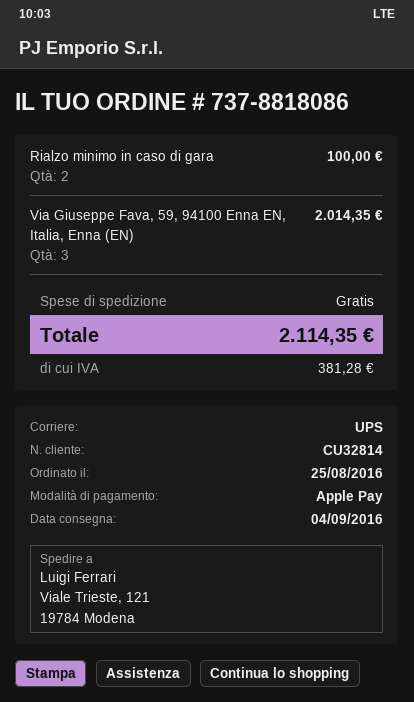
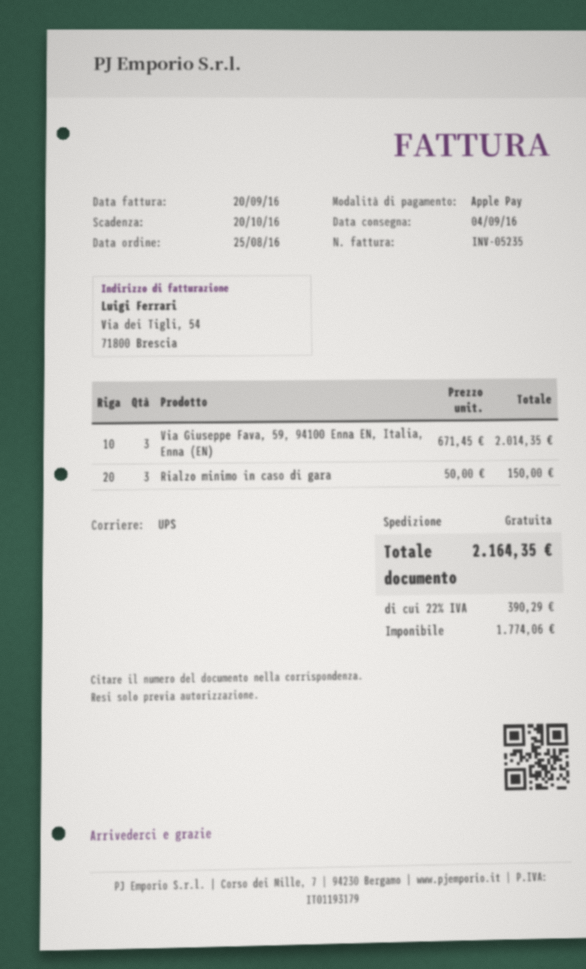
Rialzo minimo in caso di gara: 2 for 100.00 -> 3 for 150.00
tax: 381.28 -> 390.29
total: 2114.35 -> 2164.35

